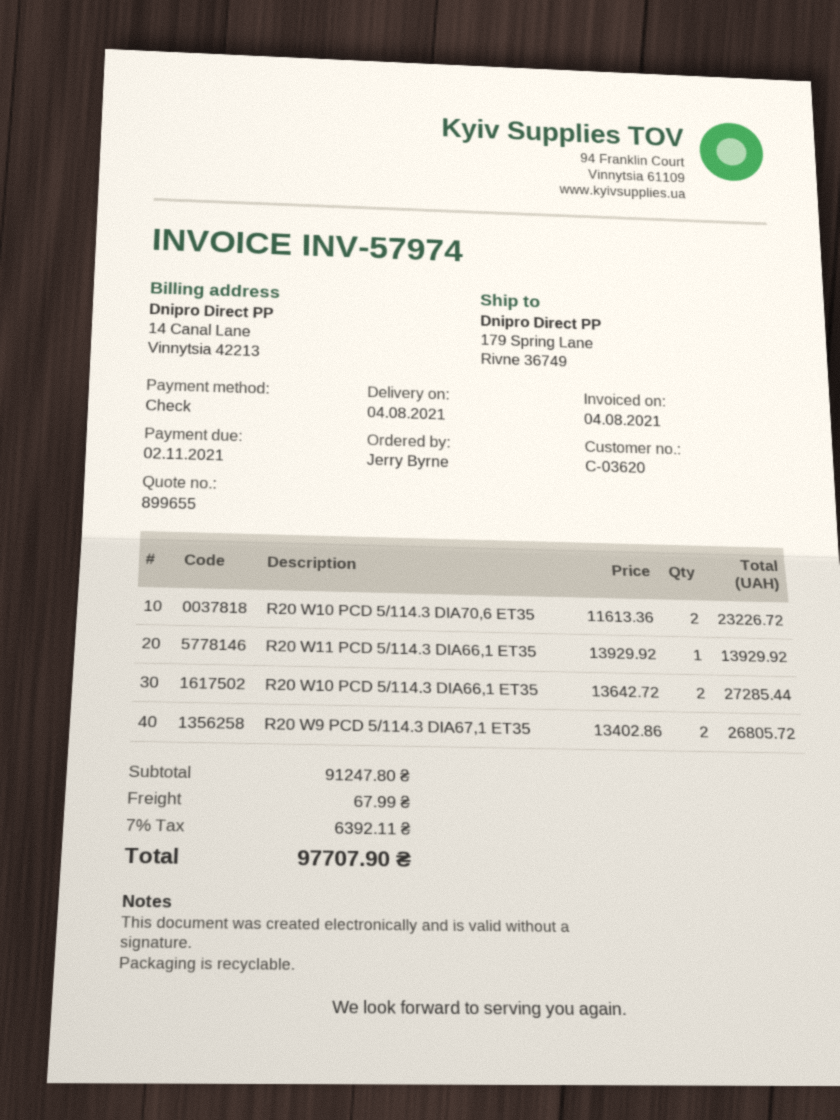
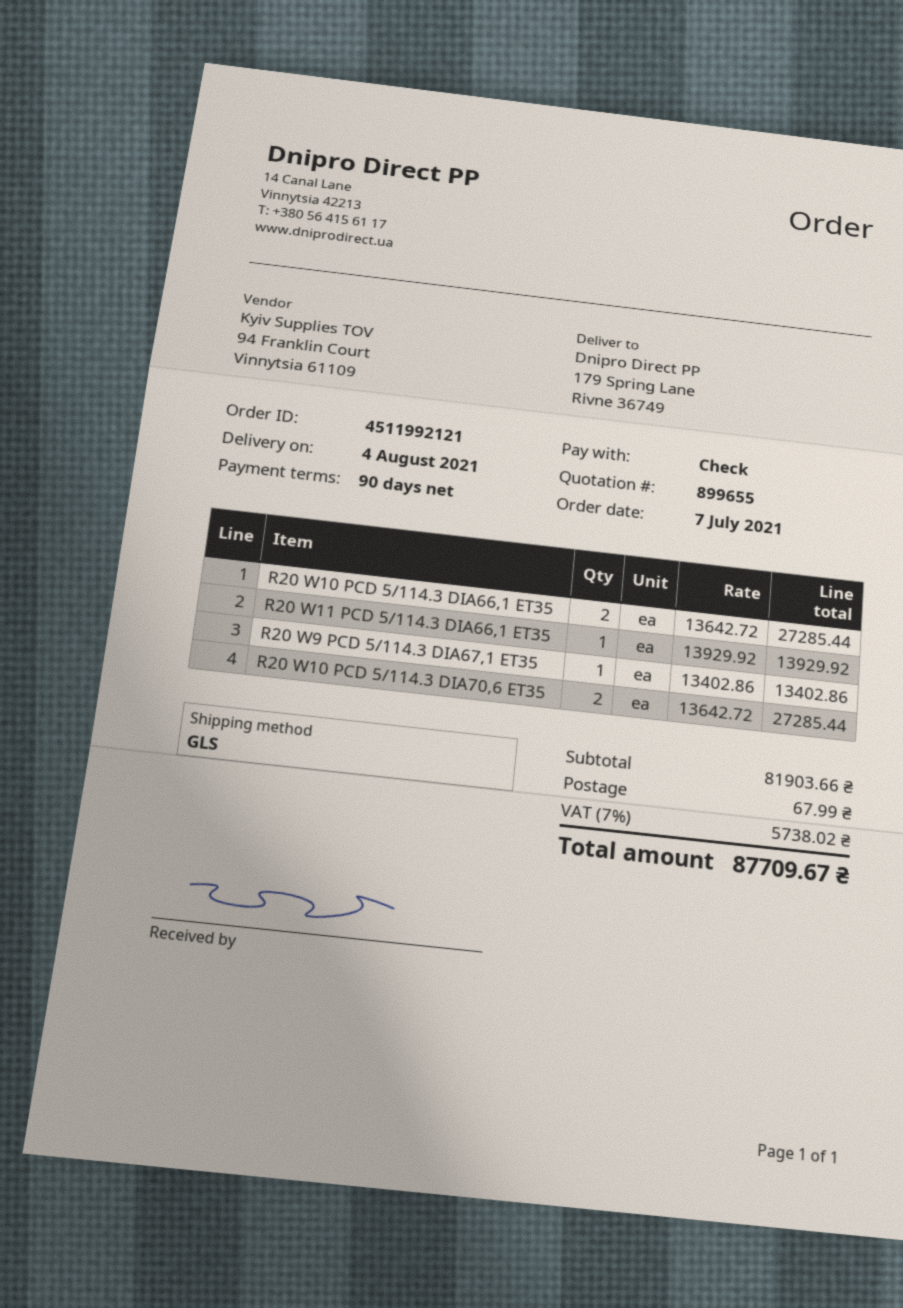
R20 W10 PCD 5/114.3 DIA70,6 ET35: 2 x 11613.36 = 23226.72 -> 2 x 13642.72 = 27285.44
R20 W9 PCD 5/114.3 DIA67,1 ET35: 2 x 13402.86 = 26805.72 -> 1 x 13402.86 = 13402.86
subtotal: 91247.80 -> 81903.66
tax: 7% = 6392.11 -> 7% = 5738.02
total: 97707.90 -> 87709.67

